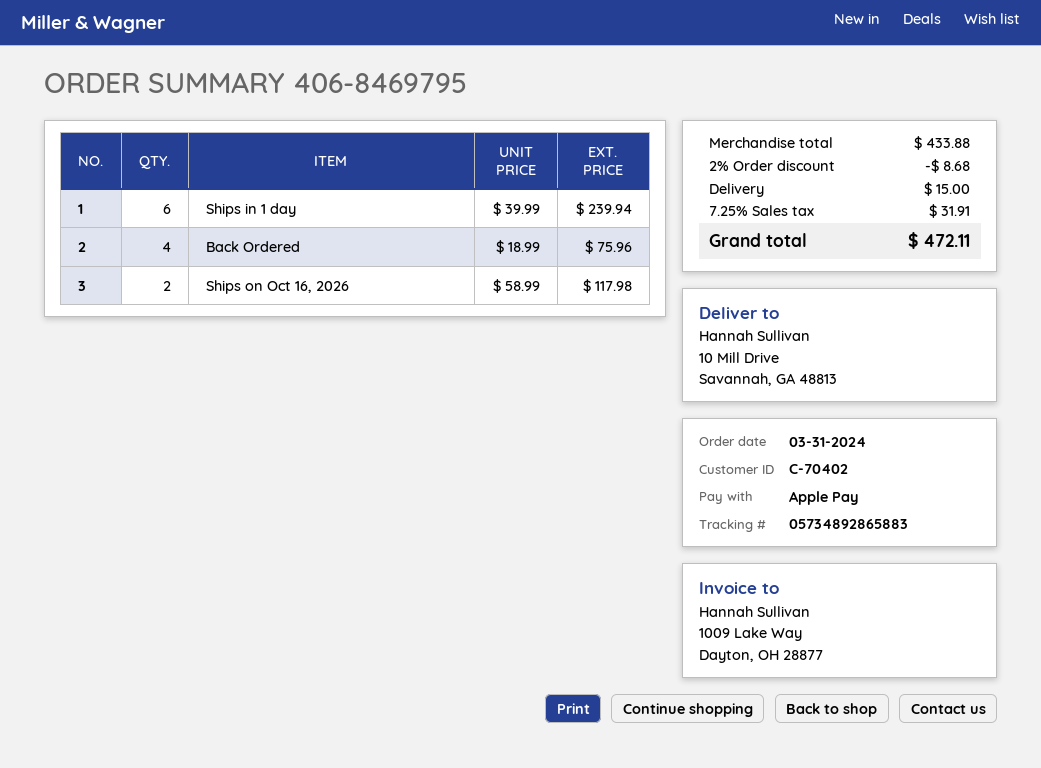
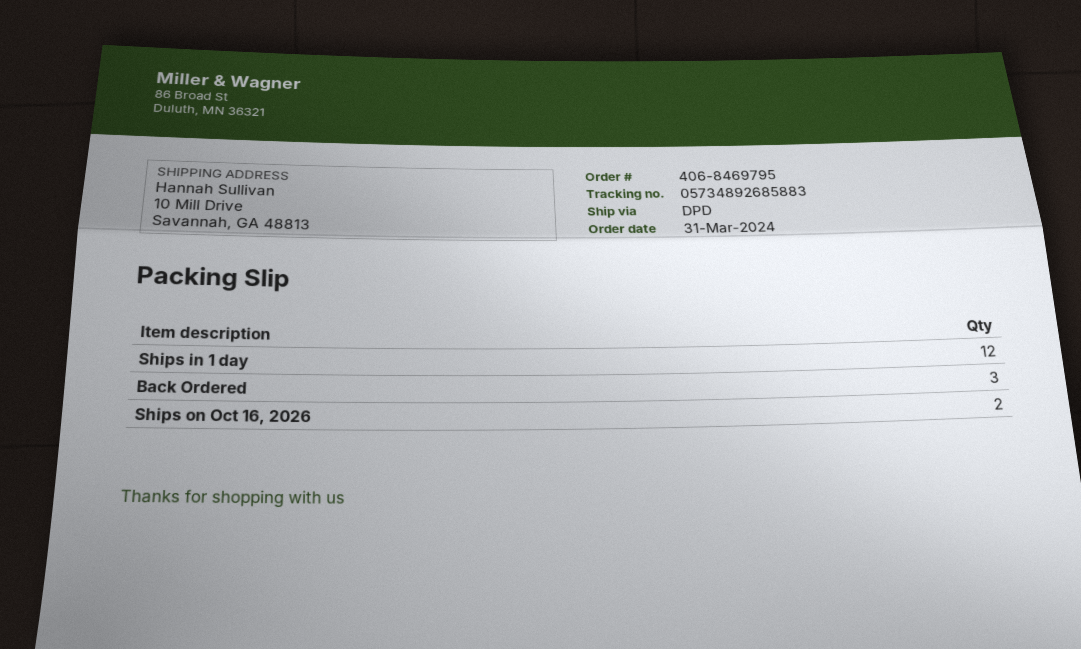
tracking number: 05734892865883 -> 05734892685883
Ships in 1 day: 6 -> 12
Back Ordered: 4 -> 3

